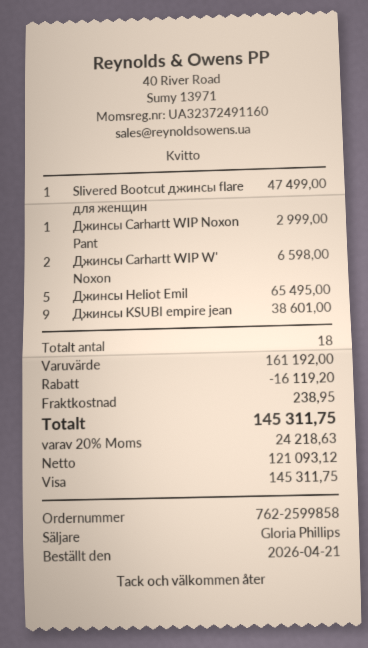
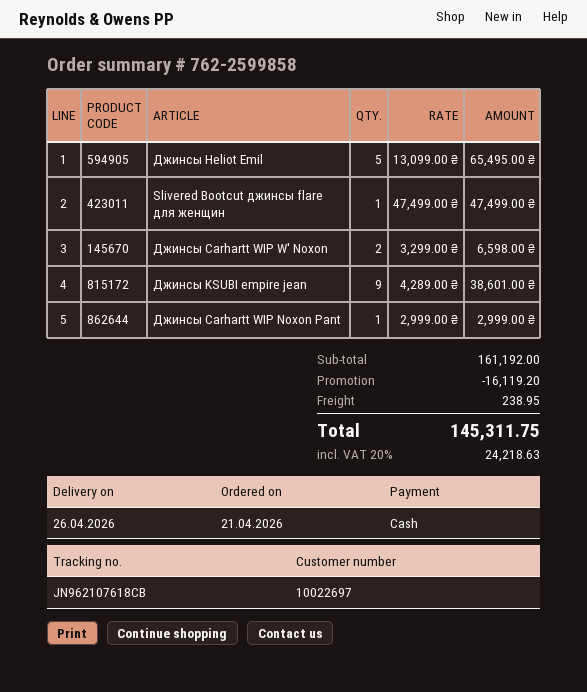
payment method: Visa -> cash

